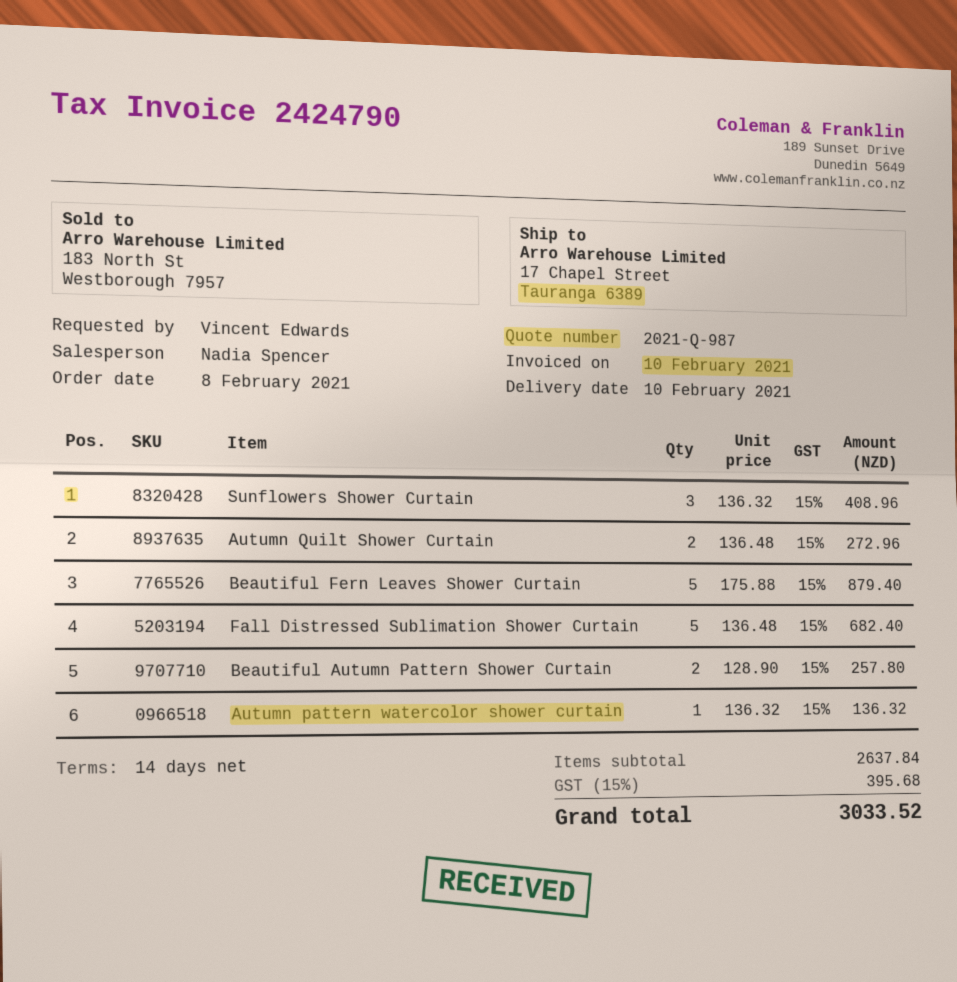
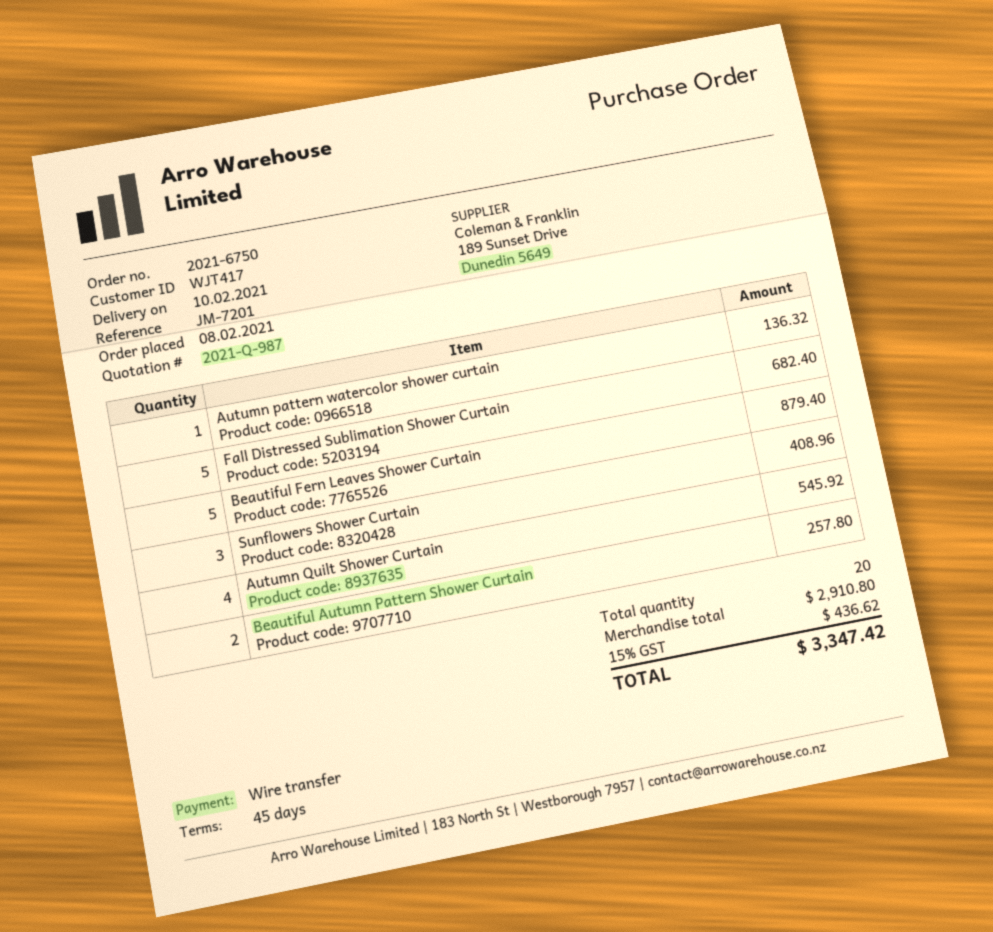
payment terms: 14 days -> 45 days
Autumn Quilt Shower Curtain: 2 for 272.96 -> 4 for 545.92
subtotal: 2637.84 -> 2910.80
tax: 15% = 395.68 -> 15% = 436.62
total: 3033.52 -> 3347.42

